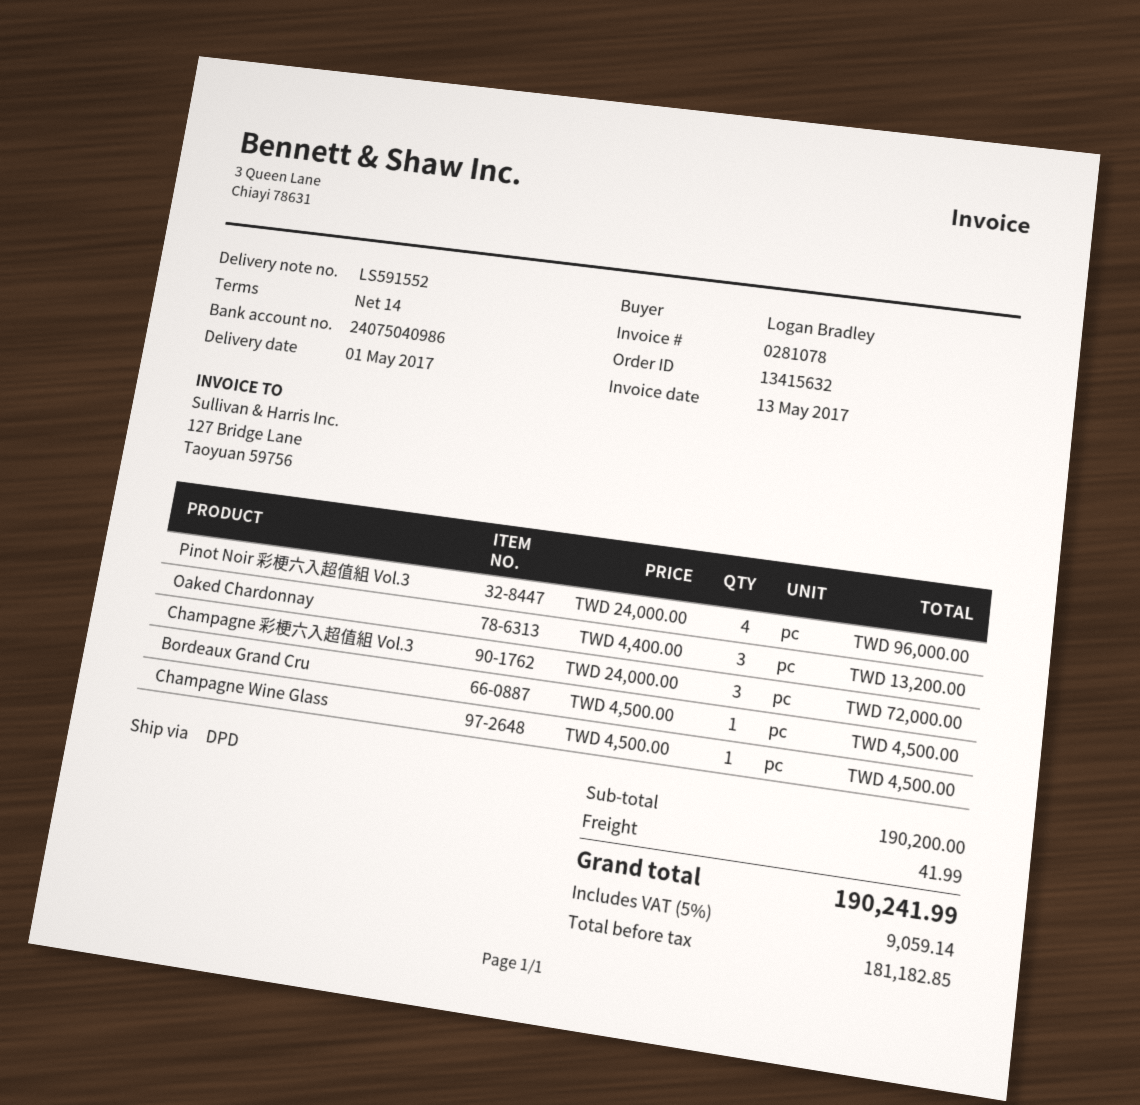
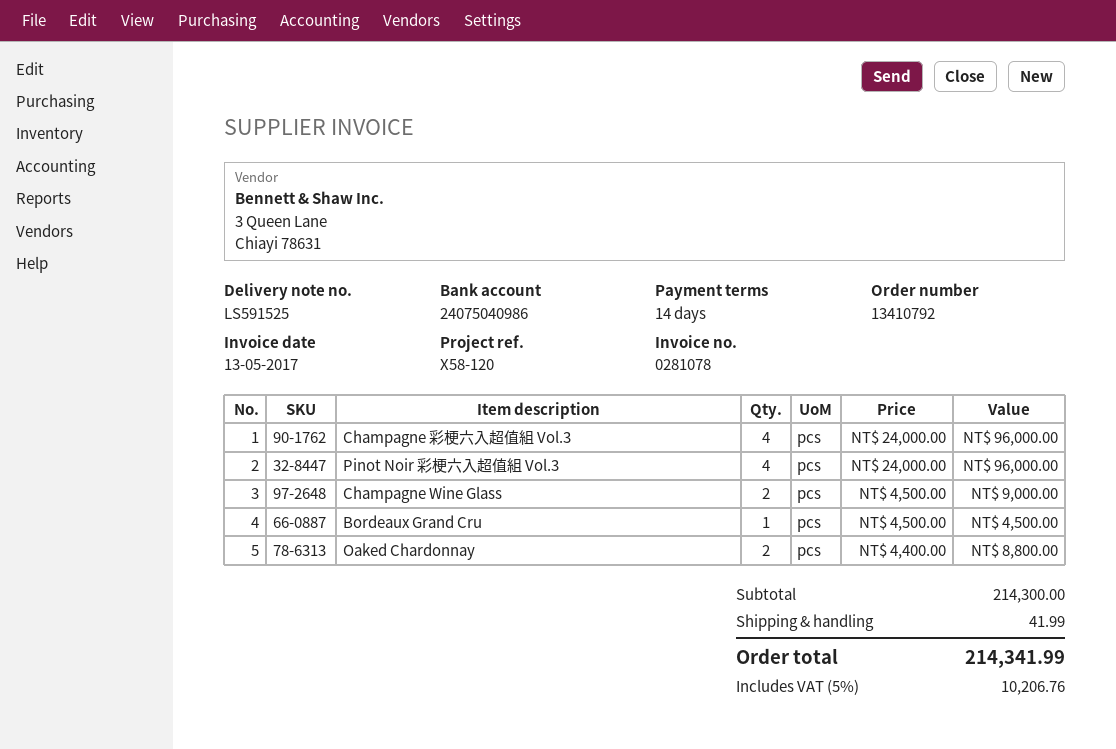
order number: 13415632 -> 13410792
delivery note number: LS591552 -> LS591525
Oaked Chardonnay: 3 x 4400.00 = 13200.00 -> 2 x 4400.00 = 8800.00
Champagne 彩梗六入超值組 Vol.3: 3 x 24000.00 = 72000.00 -> 4 x 24000.00 = 96000.00
Champagne Wine Glass: 1 x 4500.00 = 4500.00 -> 2 x 4500.00 = 9000.00
subtotal: 190200.00 -> 214300.00
tax: 5% = 9059.14 -> 5% = 10206.76
total: 190241.99 -> 214341.99

